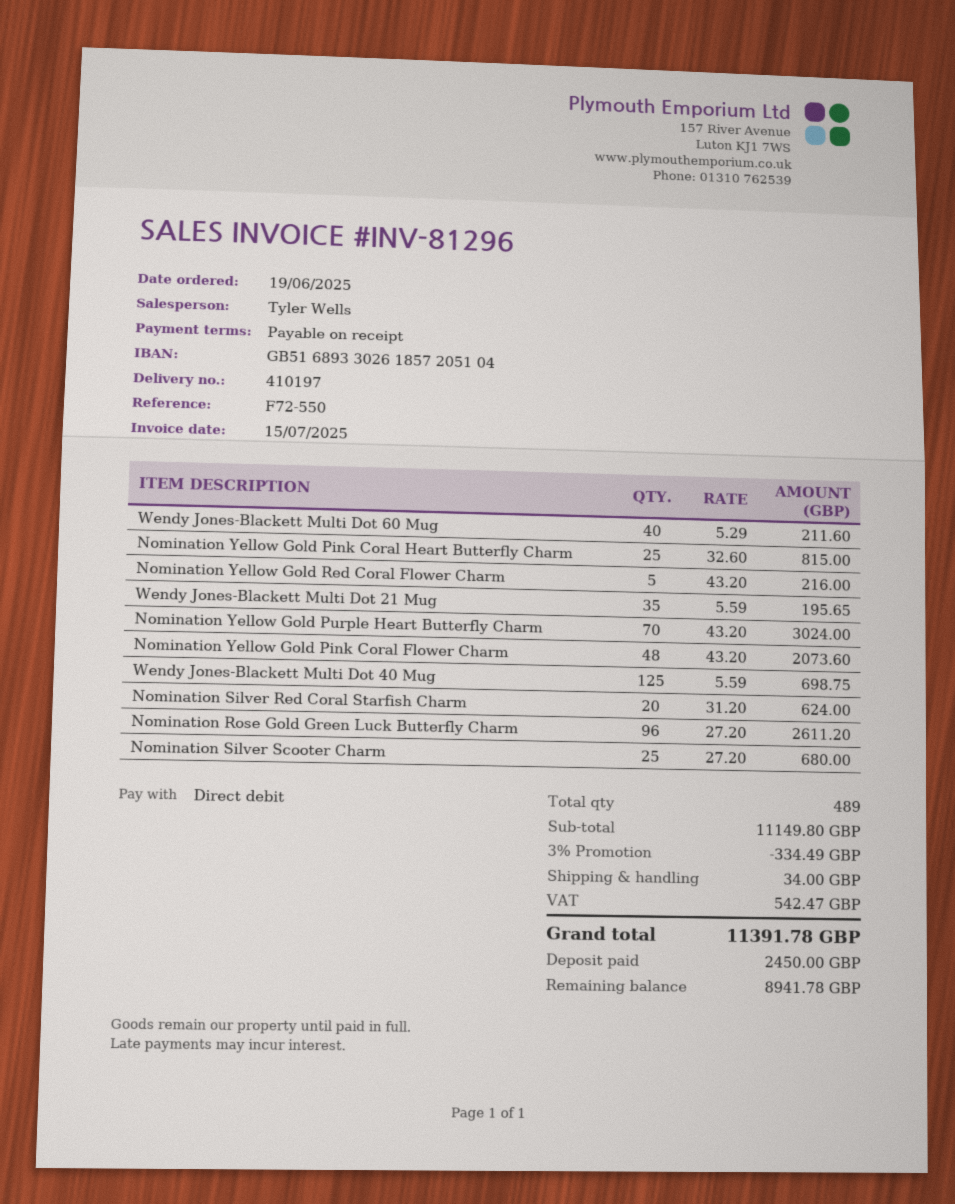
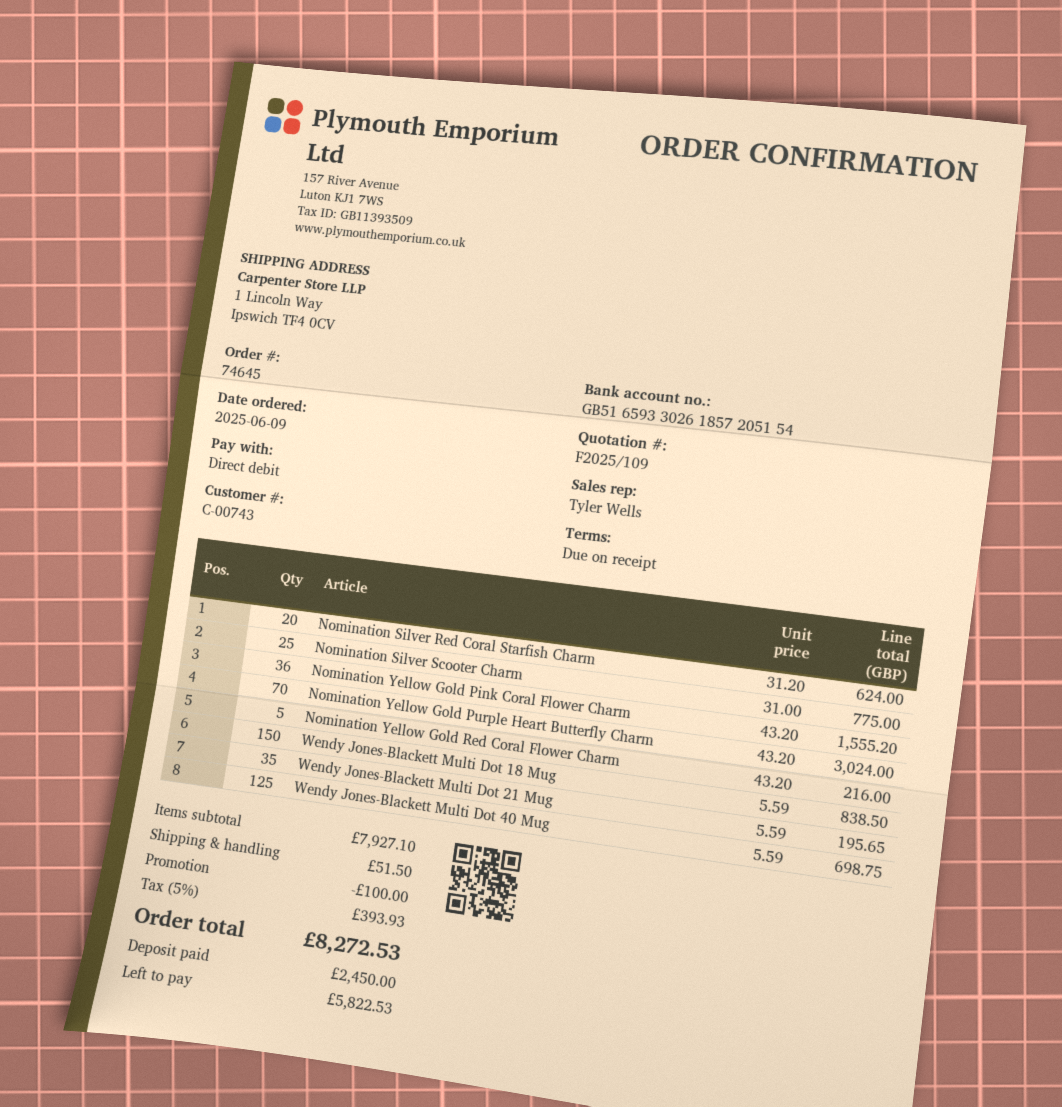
order date: 2025-06-19 -> 2025-06-09
bank account: GB51689330261857205104 -> GB51659330261857205154
Wendy Jones-Blackett Multi Dot 60 Mug: 40 x 5.29 = 211.60 -> none
Nomination Yellow Gold Pink Coral Heart Butterfly Charm: 25 x 32.60 = 815.00 -> none
Nomination Yellow Gold Pink Coral Flower Charm: 48 x 43.20 = 2073.60 -> 36 x 43.20 = 1555.20
Nomination Rose Gold Green Luck Butterfly Charm: 96 x 27.20 = 2611.20 -> none
Nomination Silver Scooter Charm: 25 x 27.20 = 680.00 -> 25 x 31.00 = 775.00
Wendy Jones-Blackett Multi Dot 18 Mug: none -> 150 x 5.59 = 838.50
subtotal: 11149.80 -> 7927.10
discount: 334.49 -> 100.00
shipping: 34.00 -> 51.50
tax: 542.47 -> 393.93
total: 11391.78 -> 8272.53
balance: 8941.78 -> 5822.53

